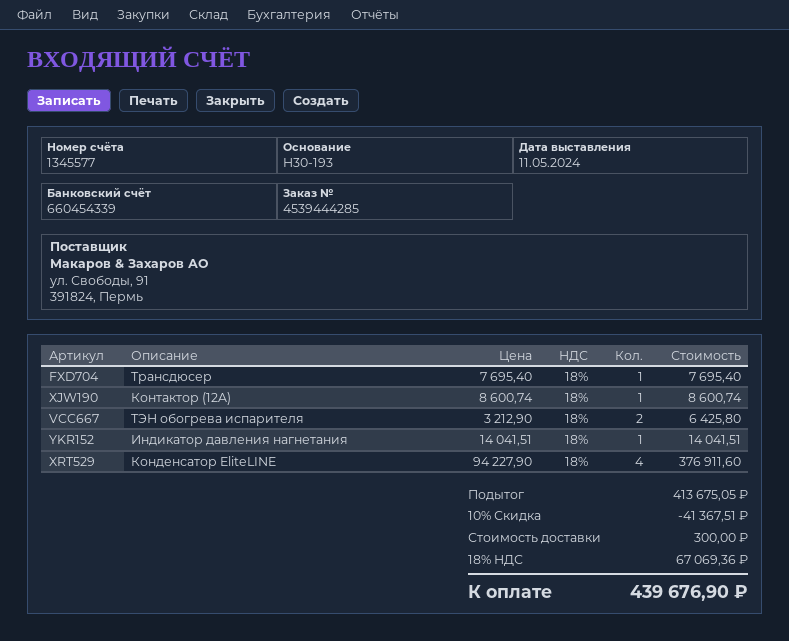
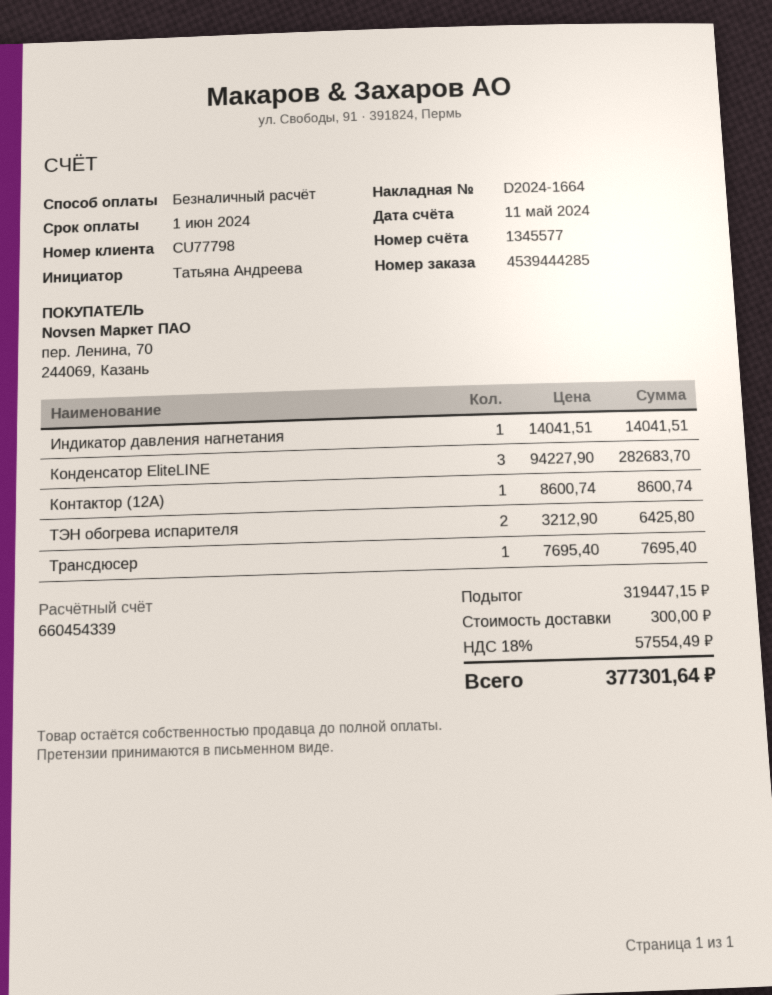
Конденсатор EliteLINE: 4 x 94227.90 = 376911.60 -> 3 x 94227.90 = 282683.70
subtotal: 413675.05 -> 319447.15
discount: 10% = 41367.51 -> none
tax: 18% = 67069.36 -> 18% = 57554.49
total: 439676.90 -> 377301.64

